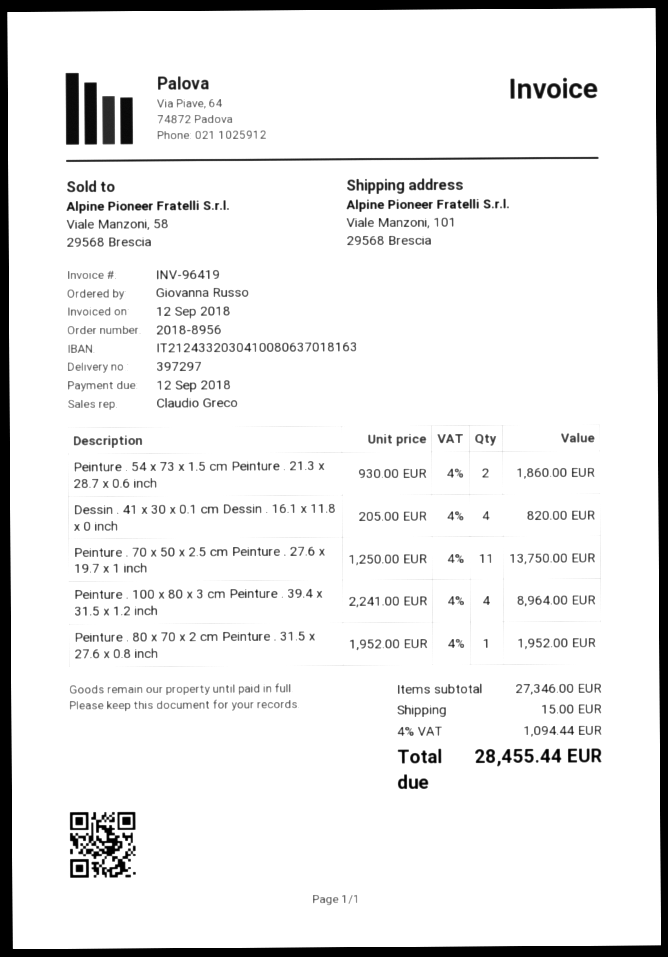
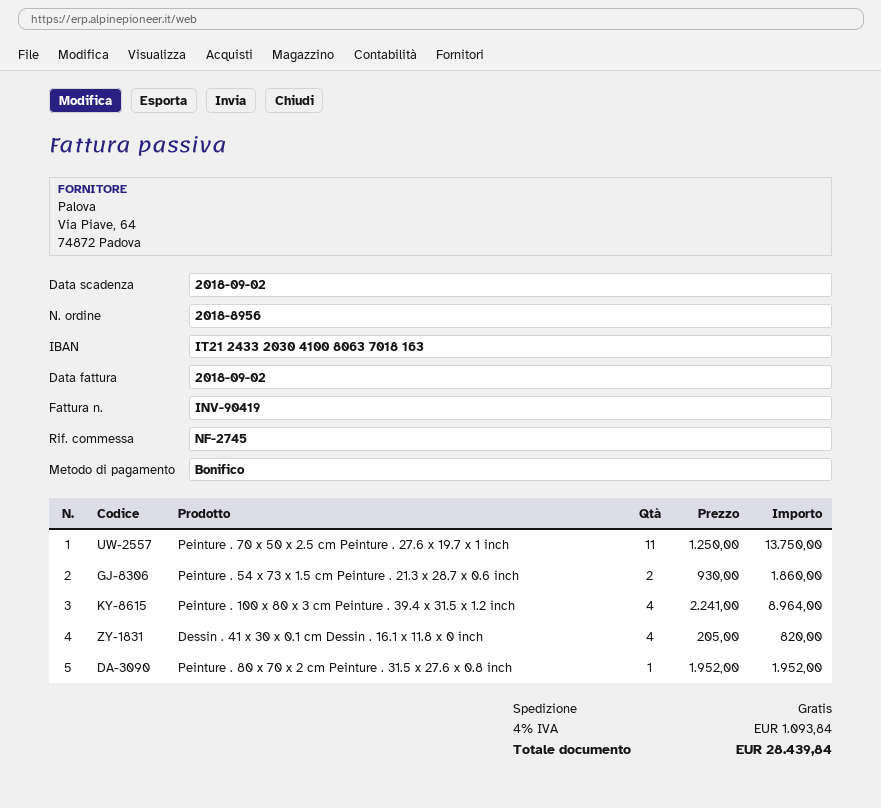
invoice number: INV-96419 -> INV-90419
invoice date: 2018-09-12 -> 2018-09-02
due date: 2018-09-12 -> 2018-09-02
shipping: 15.00 -> 0.00
tax: 4% = 1094.44 -> 4% = 1093.84
total: 28455.44 -> 28439.84

